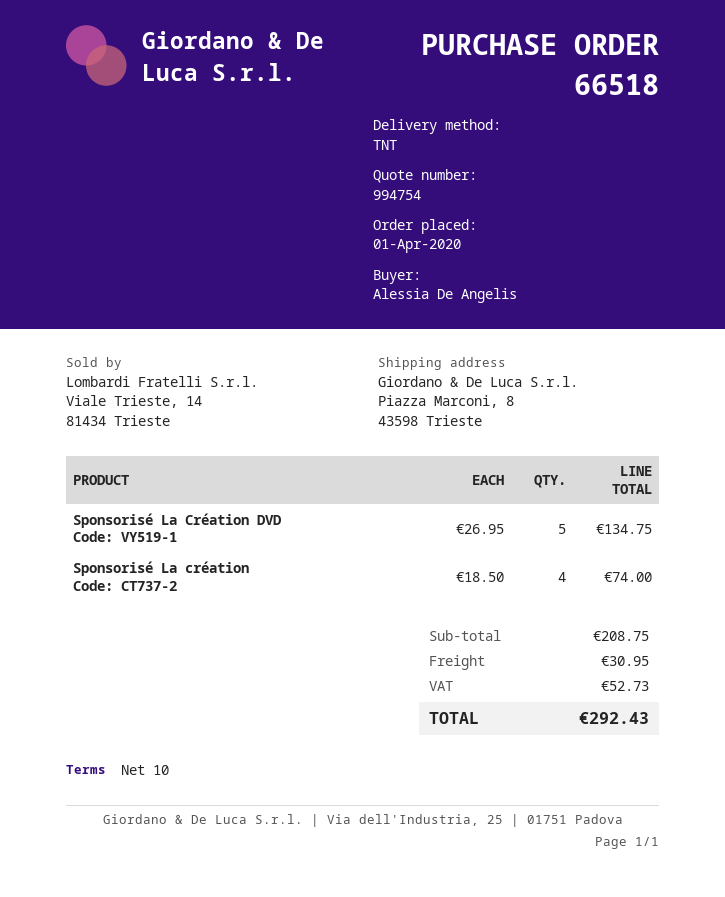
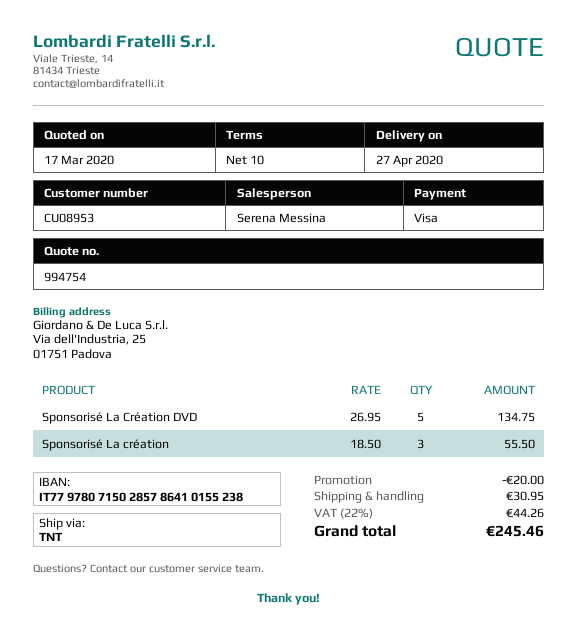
Sponsorisé La création: 4 x 18.50 = 74.00 -> 3 x 18.50 = 55.50
discount: none -> 20.00
tax: 52.73 -> 44.26
total: 292.43 -> 245.46

